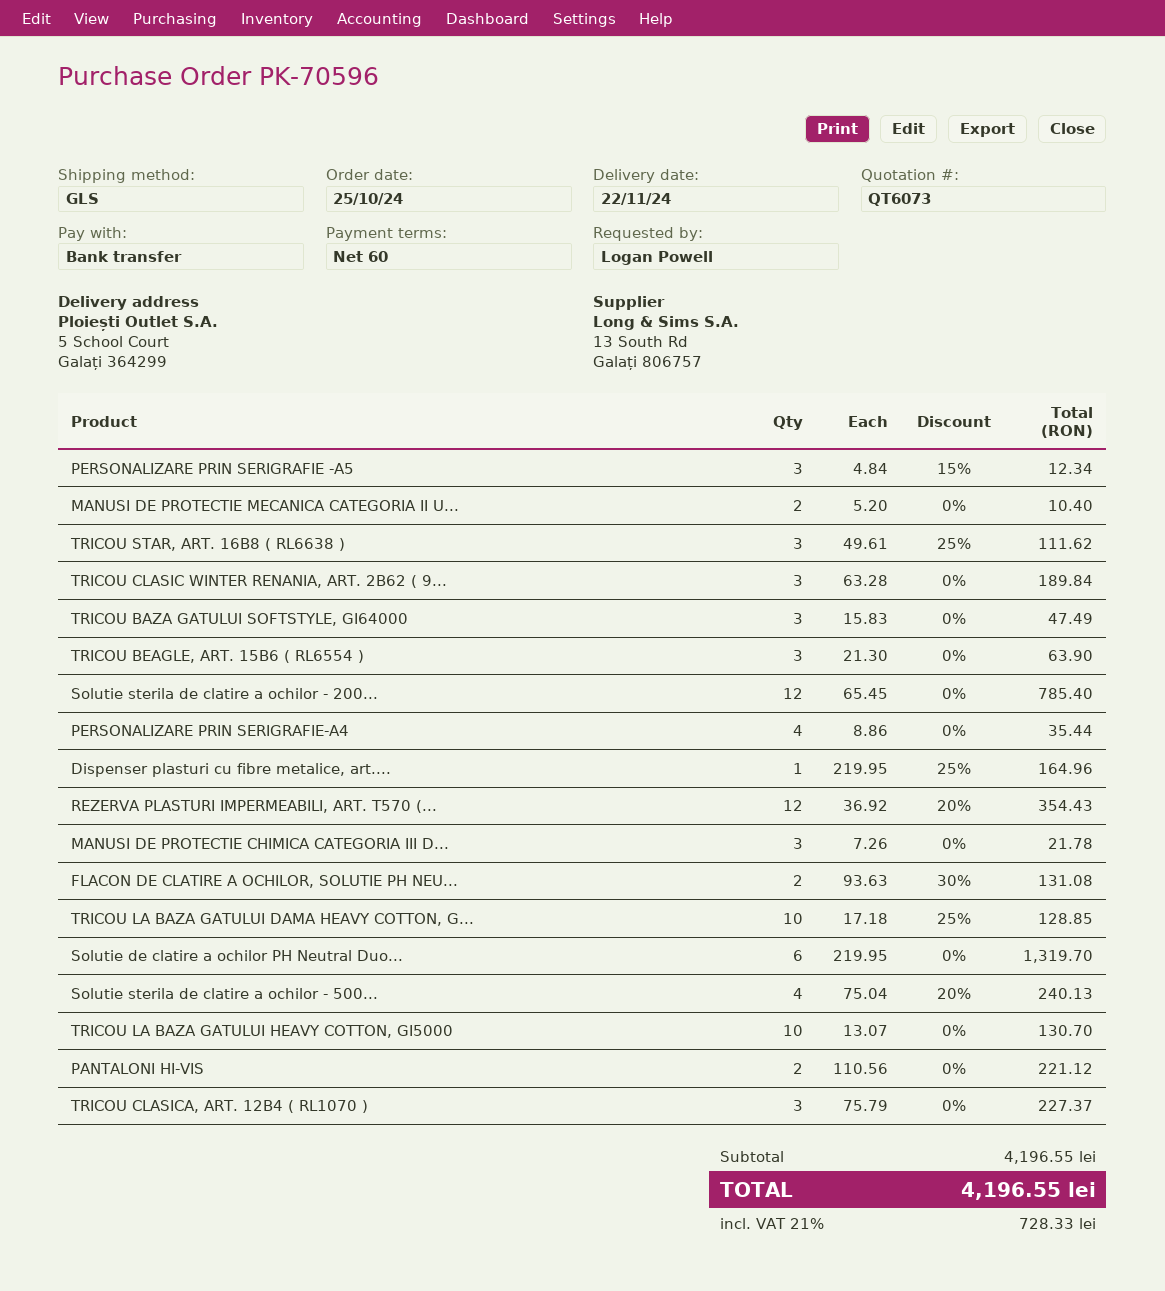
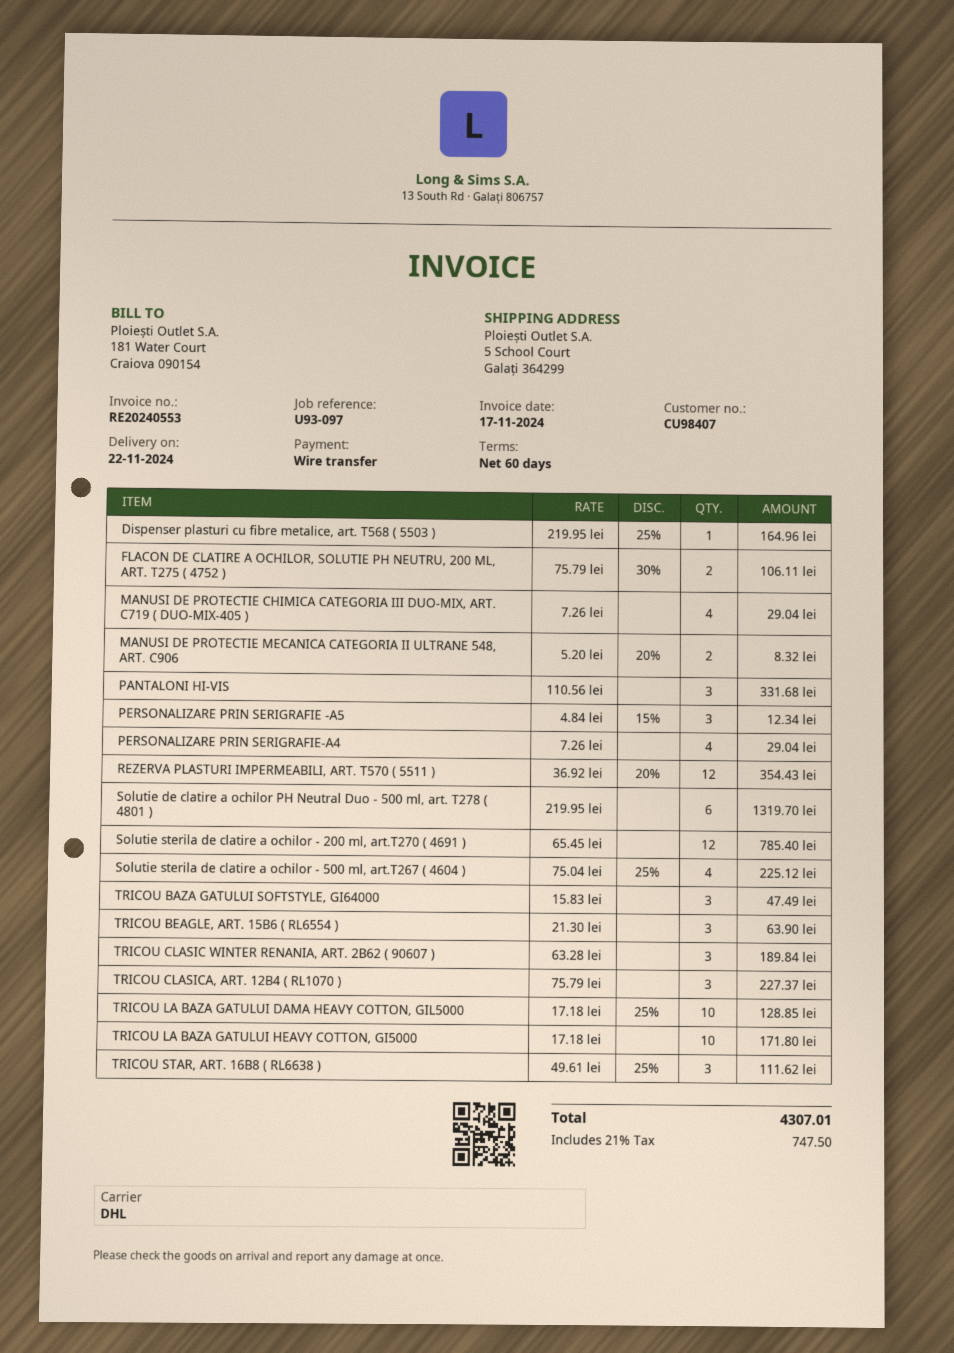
shipping method: GLS -> DHL
MANUSI DE PROTECTIE MECANICA CATEGORIA II U...: 2 x 5.20 = 10.40 -> 2 x 5.20 - 20% = 8.32
PERSONALIZARE PRIN SERIGRAFIE-A4: 4 x 8.86 = 35.44 -> 4 x 7.26 = 29.04
MANUSI DE PROTECTIE CHIMICA CATEGORIA III D...: 3 x 7.26 = 21.78 -> 4 x 7.26 = 29.04
FLACON DE CLATIRE A OCHILOR, SOLUTIE PH NEU...: 2 x 93.63 - 30% = 131.08 -> 2 x 75.79 - 30% = 106.11
Solutie sterila de clatire a ochilor - 500...: 4 x 75.04 - 20% = 240.13 -> 4 x 75.04 - 25% = 225.12
TRICOU LA BAZA GATULUI HEAVY COTTON, GI5000: 10 x 13.07 = 130.70 -> 10 x 17.18 = 171.80
PANTALONI HI-VIS: 2 x 110.56 = 221.12 -> 3 x 110.56 = 331.68
tax: 21% = 728.33 -> 21% = 747.50
total: 4196.55 -> 4307.01

